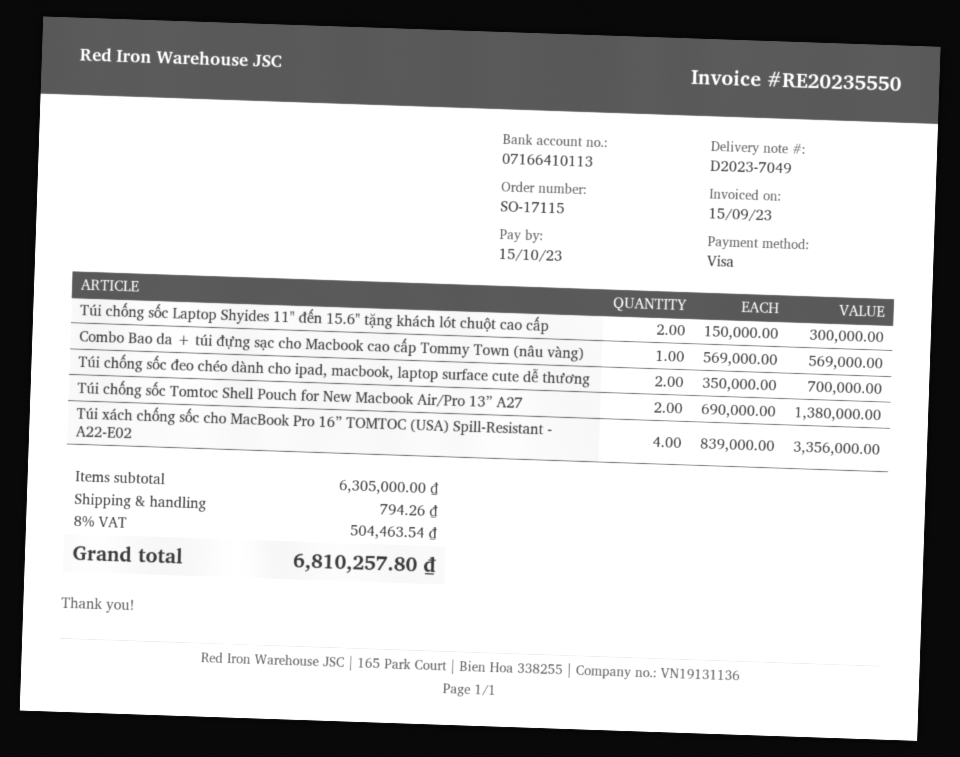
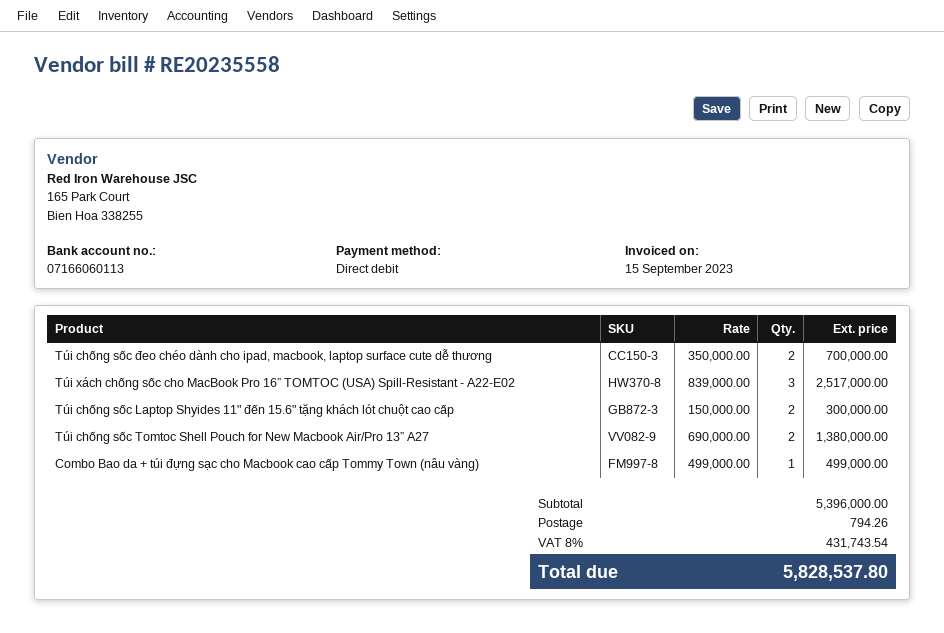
invoice number: RE20235550 -> RE20235558
payment method: Visa -> direct debit
bank account: 07166410113 -> 07166060113
Combo Bao da + túi đựng sạc cho Macbook cao cấp Tommy Town (nâu vàng): 1 x 569000.00 = 569000.00 -> 1 x 499000.00 = 499000.00
Túi xách chống sốc cho MacBook Pro 16” TOMTOC (USA) Spill-Resistant - A22-E02: 4 x 839000.00 = 3356000.00 -> 3 x 839000.00 = 2517000.00
subtotal: 6305000.00 -> 5396000.00
tax: 8% = 504463.54 -> 8% = 431743.54
total: 6810257.80 -> 5828537.80

